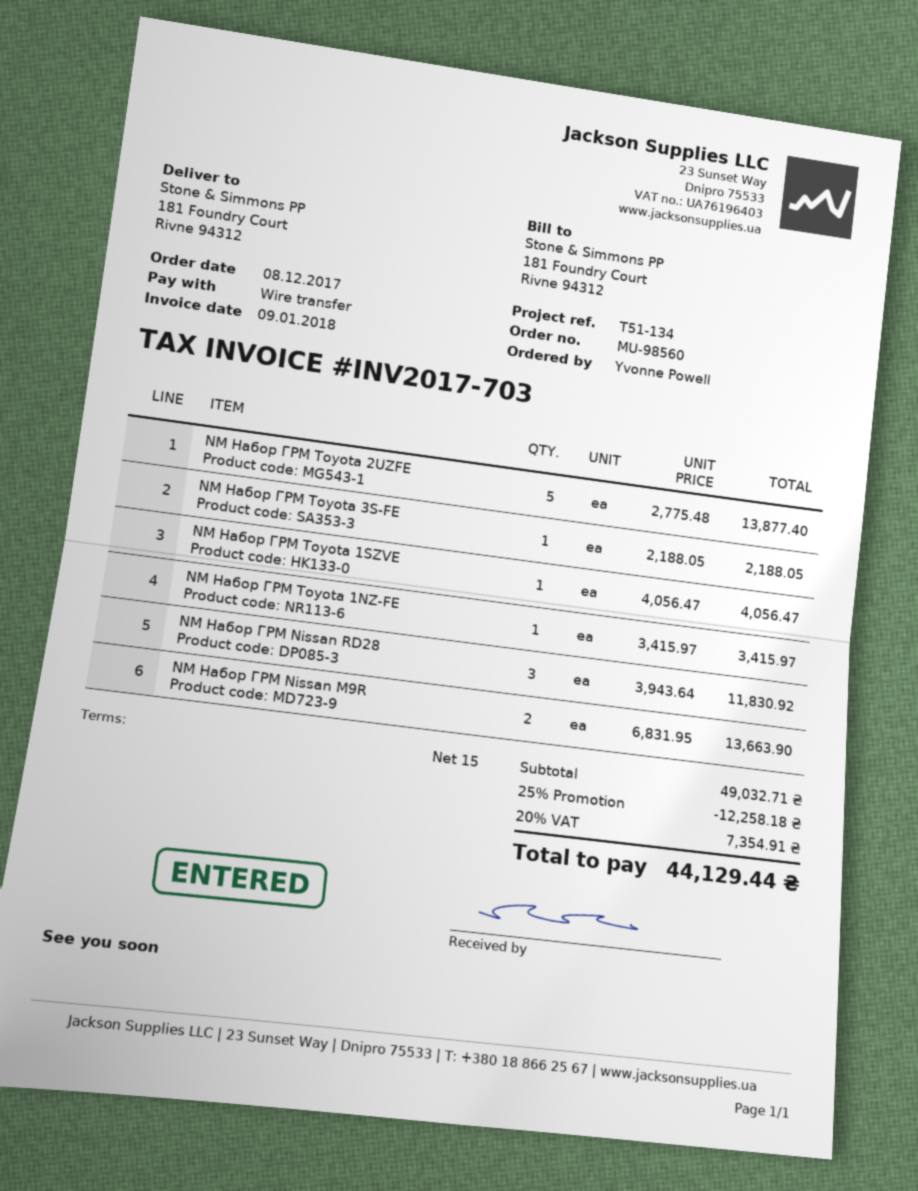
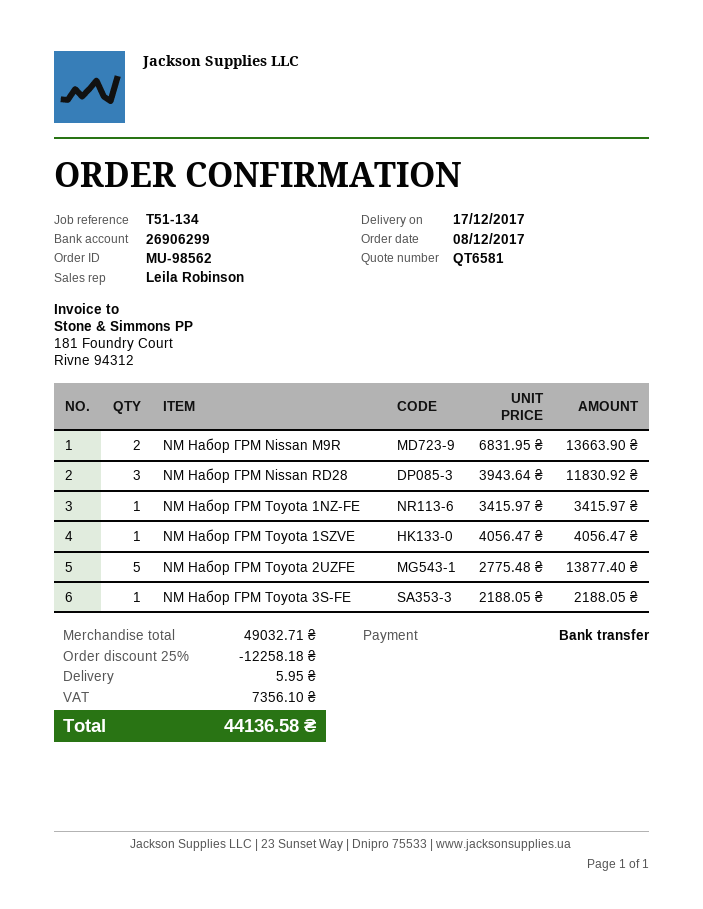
order number: MU-98560 -> MU-98562
shipping: none -> 5.95
tax: 7354.91 -> 7356.10
total: 44129.44 -> 44136.58

